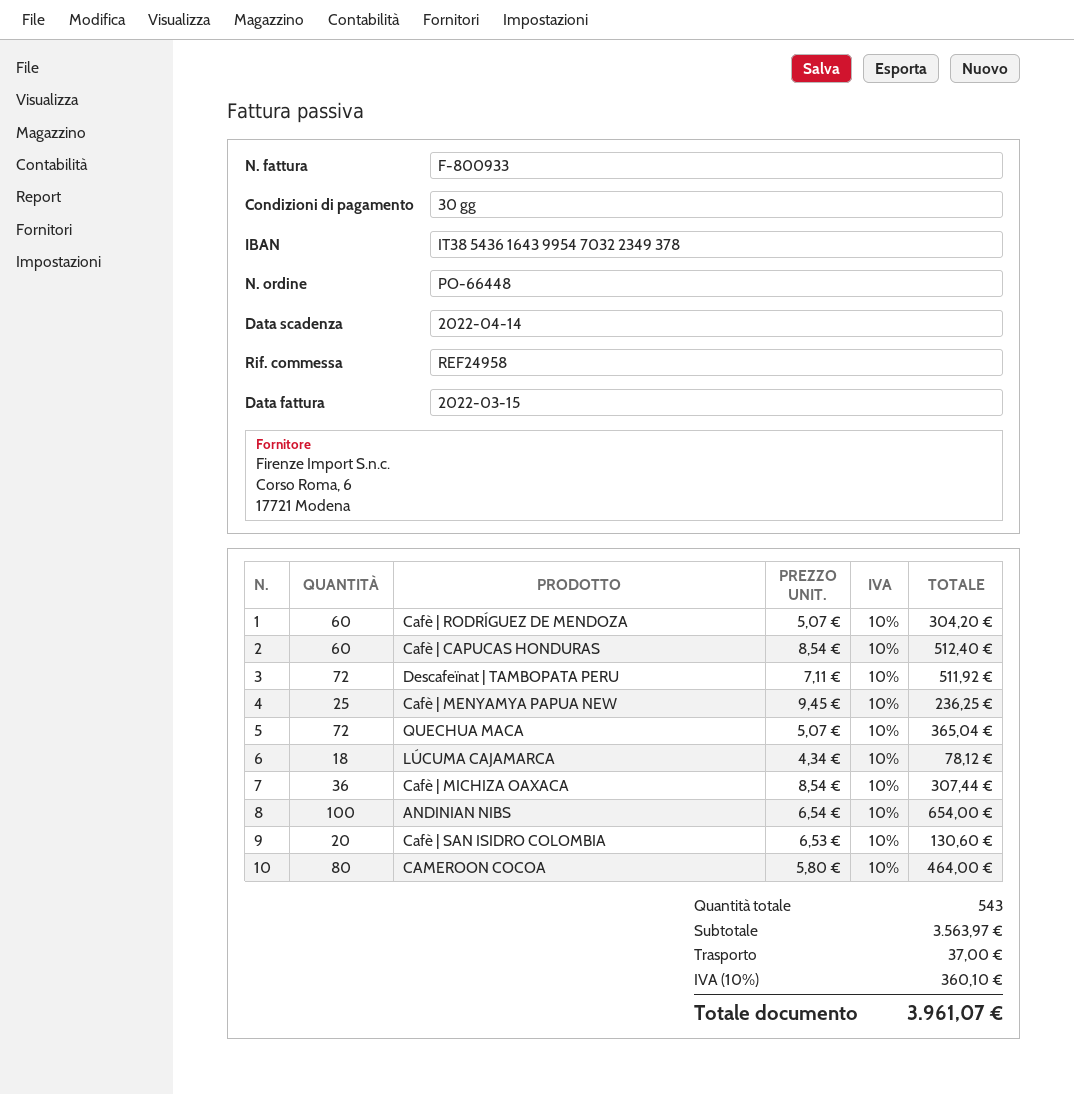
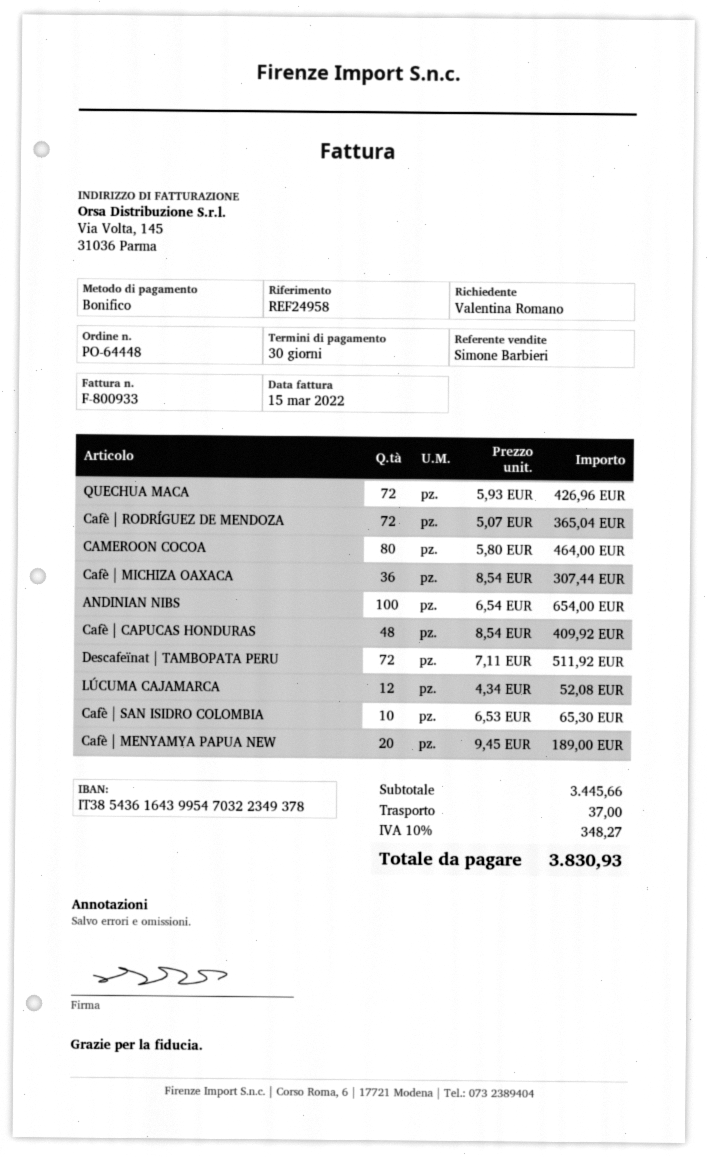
order number: PO-66448 -> PO-64448
Cafè | RODRÍGUEZ DE MENDOZA: 60 x 5.07 = 304.20 -> 72 x 5.07 = 365.04
Cafè | CAPUCAS HONDURAS: 60 x 8.54 = 512.40 -> 48 x 8.54 = 409.92
Cafè | MENYAMYA PAPUA NEW: 25 x 9.45 = 236.25 -> 20 x 9.45 = 189.00
QUECHUA MACA: 72 x 5.07 = 365.04 -> 72 x 5.93 = 426.96
LÚCUMA CAJAMARCA: 18 x 4.34 = 78.12 -> 12 x 4.34 = 52.08
Cafè | SAN ISIDRO COLOMBIA: 20 x 6.53 = 130.60 -> 10 x 6.53 = 65.30
subtotal: 3563.97 -> 3445.66
tax: 10% = 360.10 -> 10% = 348.27
total: 3961.07 -> 3830.93

